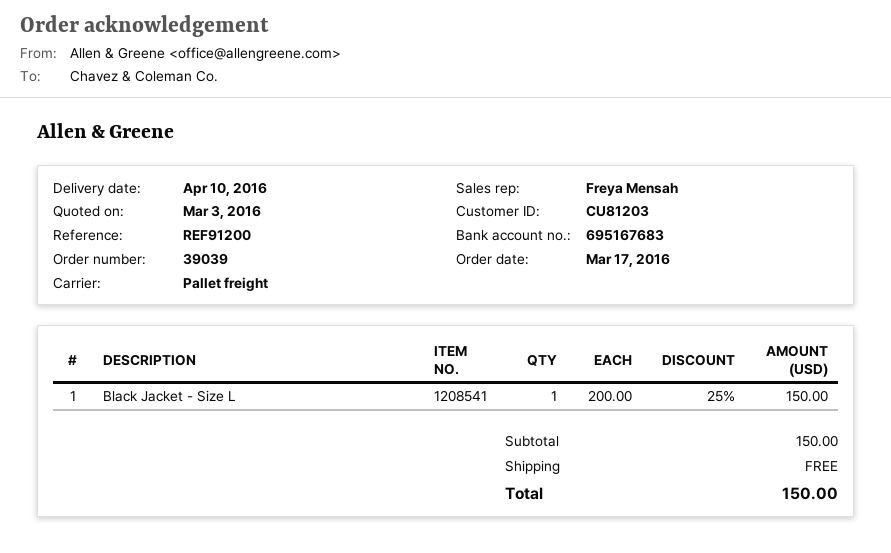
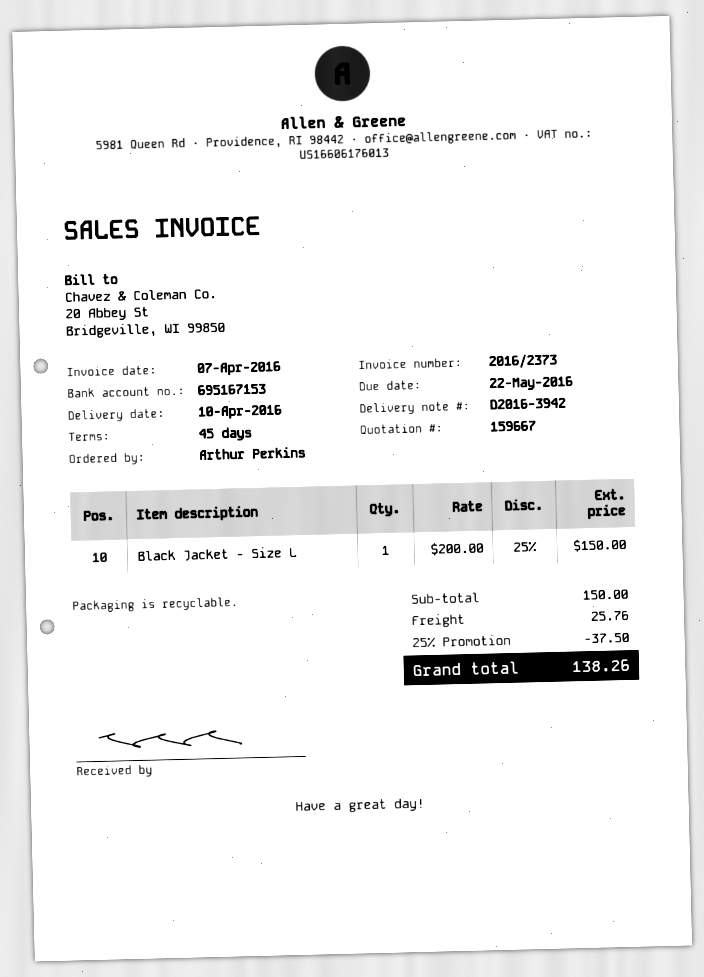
bank account: 695167683 -> 695167153
discount: none -> 25% = 37.50
shipping: 0.00 -> 25.76
total: 150.00 -> 138.26

